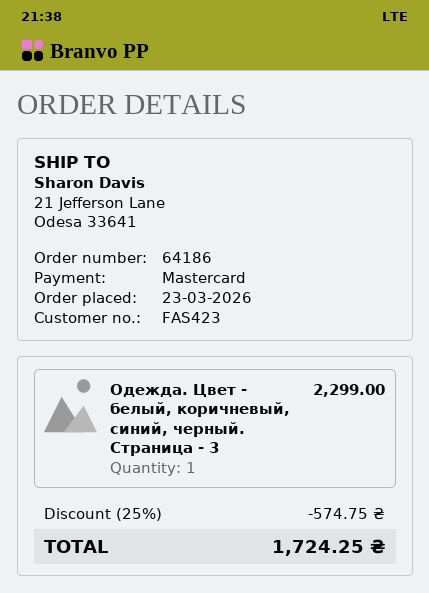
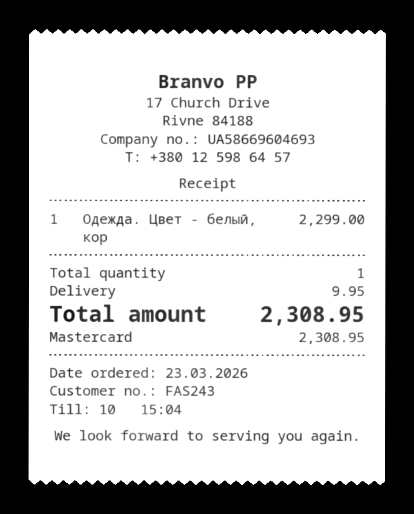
customer number: FAS423 -> FAS243
discount: 25% = 574.75 -> none
shipping: none -> 9.95
total: 1724.25 -> 2308.95

